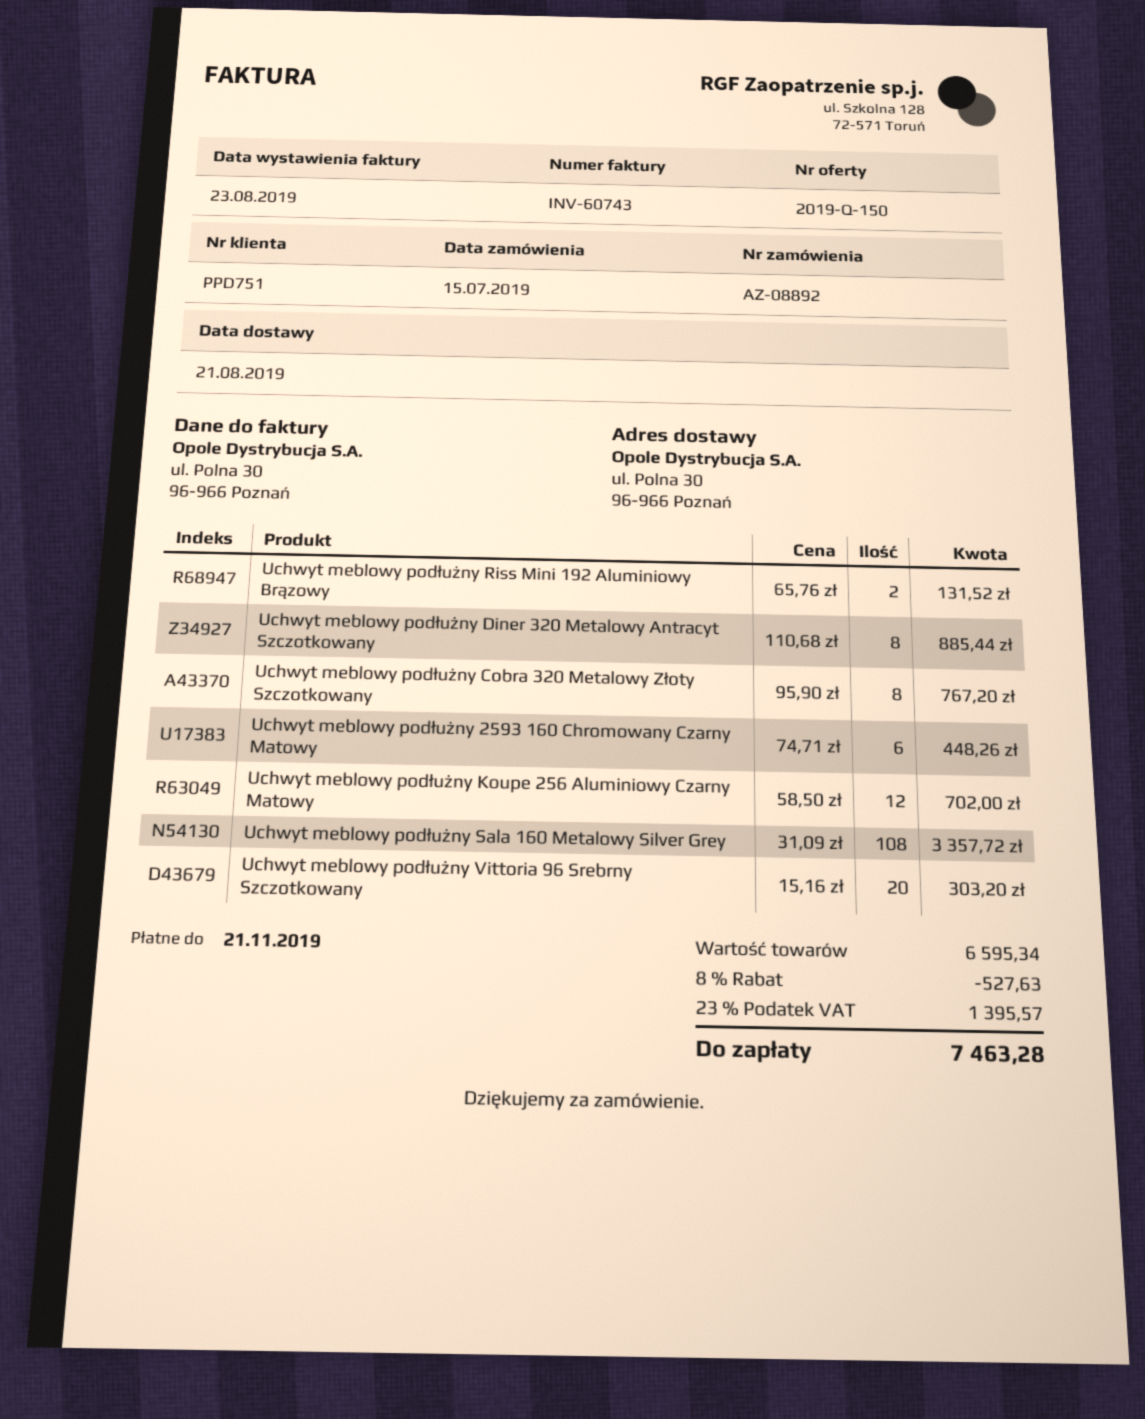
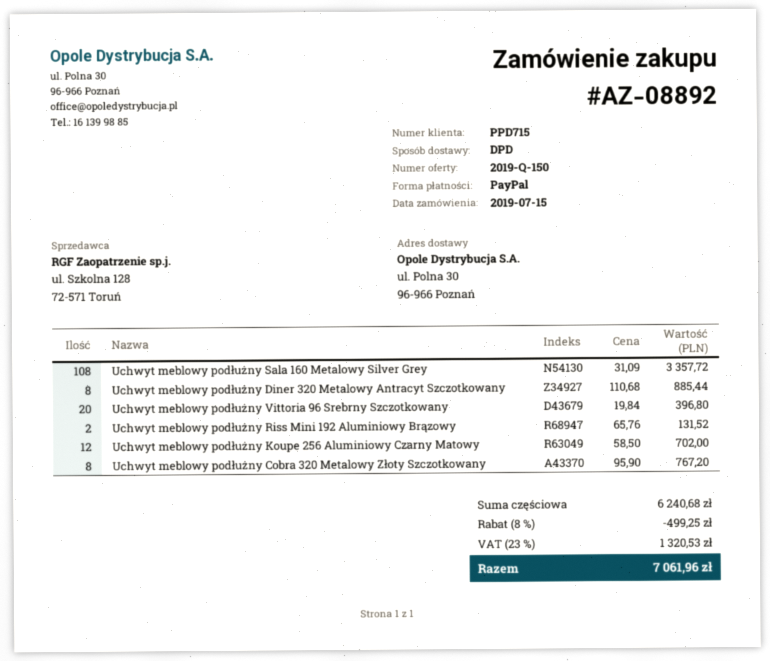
customer number: PPD751 -> PPD715
Uchwyt meblowy podłużny 2593 160 Chromowany Czarny Matowy: 6 x 74.71 = 448.26 -> none
Uchwyt meblowy podłużny Vittoria 96 Srebrny Szczotkowany: 20 x 15.16 = 303.20 -> 20 x 19.84 = 396.80
subtotal: 6595.34 -> 6240.68
discount: 8% = 527.63 -> 8% = 499.25
tax: 23% = 1395.57 -> 23% = 1320.53
total: 7463.28 -> 7061.96

